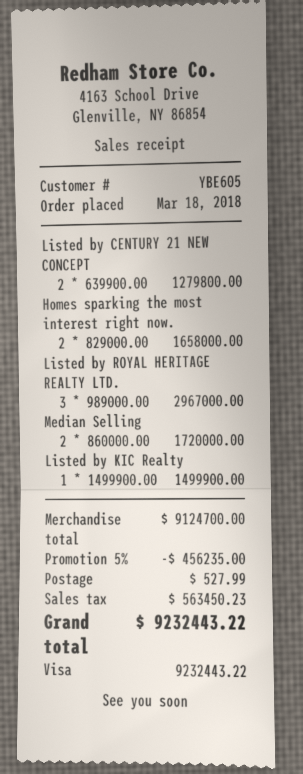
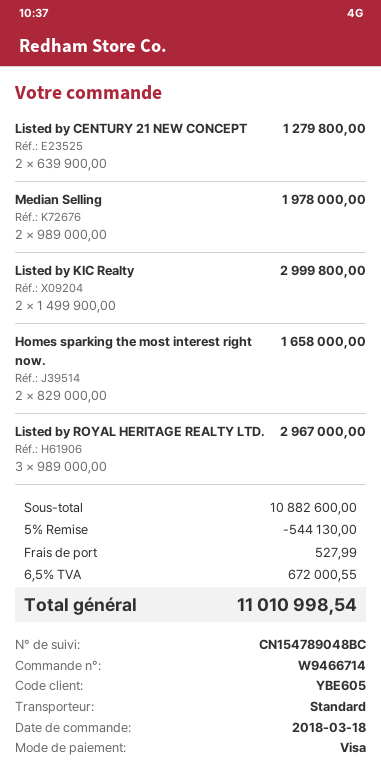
Median Selling: 2 x 860000.00 = 1720000.00 -> 2 x 989000.00 = 1978000.00
Listed by KIC Realty: 1 x 1499900.00 = 1499900.00 -> 2 x 1499900.00 = 2999800.00
subtotal: 9124700.00 -> 10882600.00
discount: 5% = 456235.00 -> 5% = 544130.00
tax: 563450.23 -> 672000.55
total: 9232443.22 -> 11010998.54

